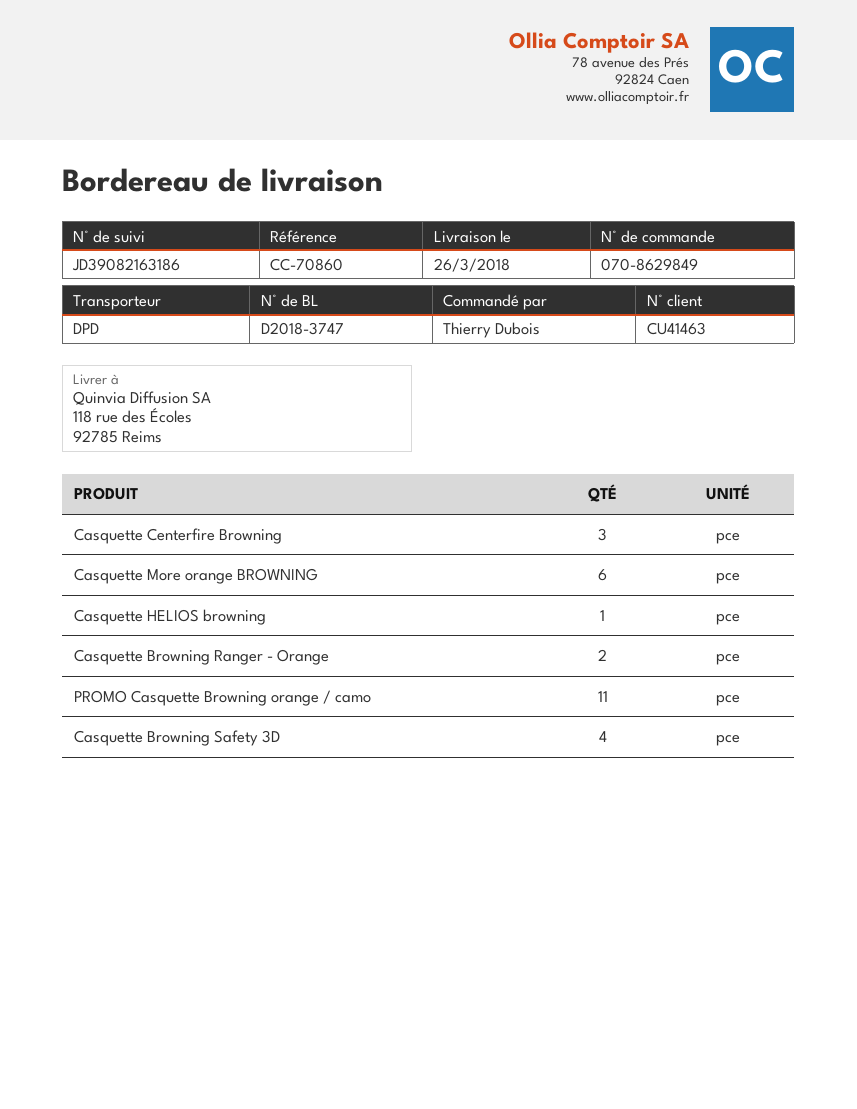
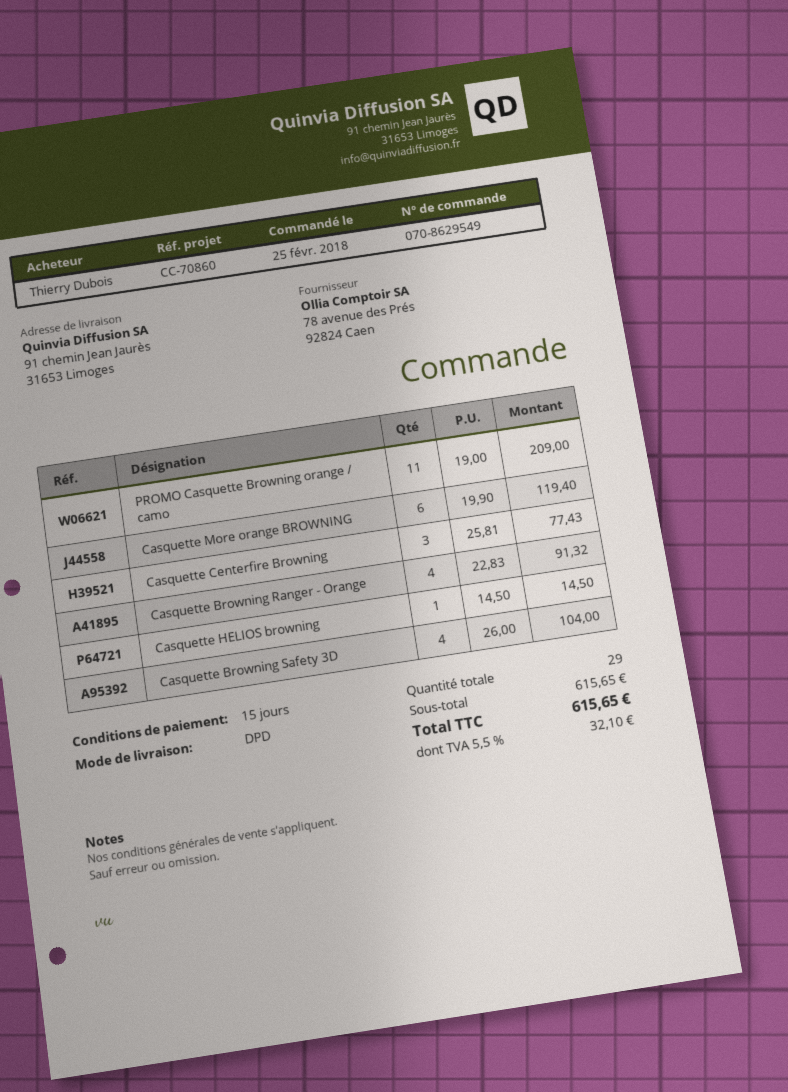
order number: 070-8629849 -> 070-8629549
ship to: 118 rue des Écoles, 92785 Reims -> 91 chemin Jean Jaurès, 31653 Limoges
Casquette Browning Ranger - Orange: 2 -> 4

